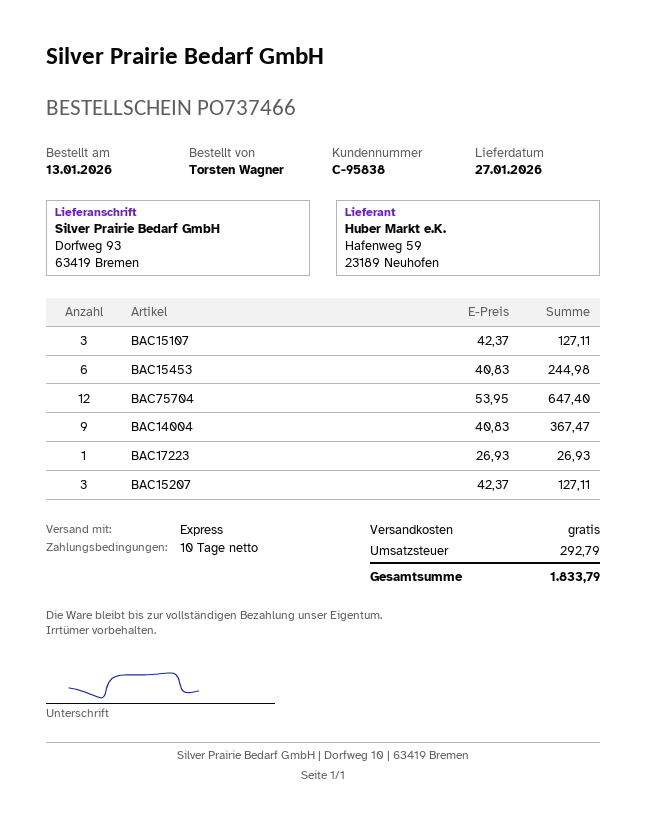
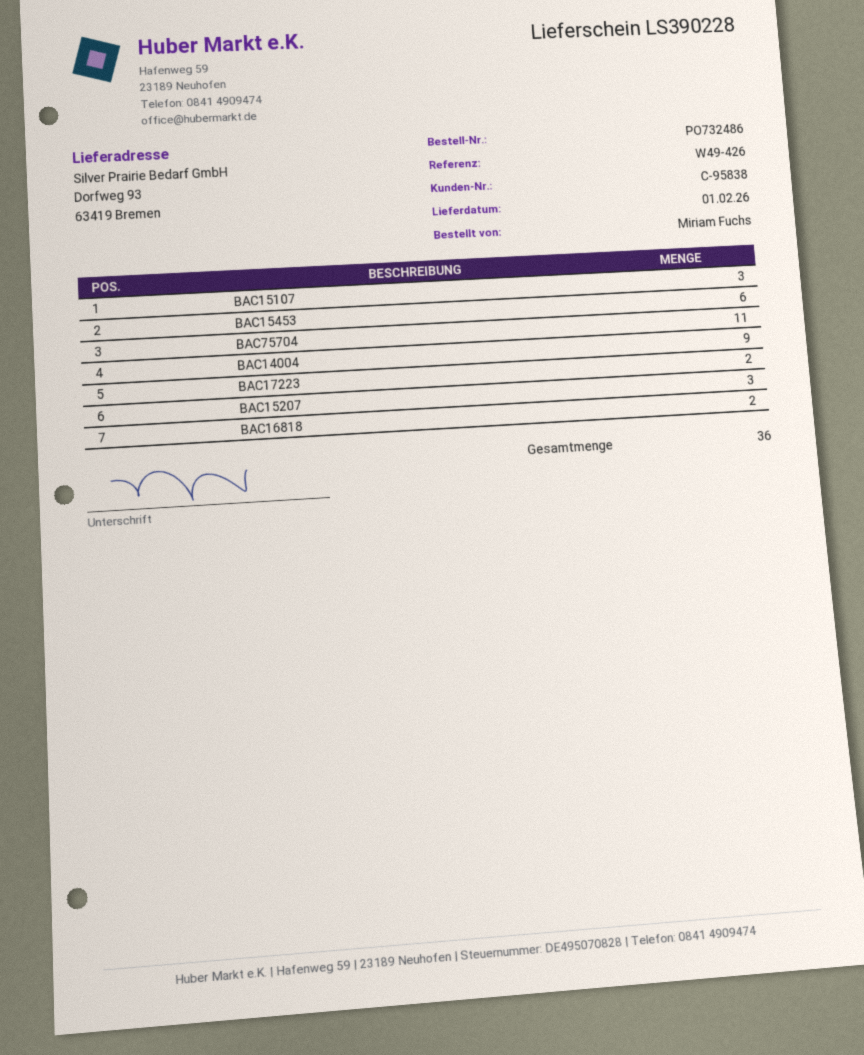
order number: PO737466 -> PO732486
delivery date: 2026-01-27 -> 2026-02-01
ordered by: Torsten Wagner -> Miriam Fuchs
BAC75704: 12 -> 11
BAC17223: 1 -> 2
BAC16818: none -> 2

